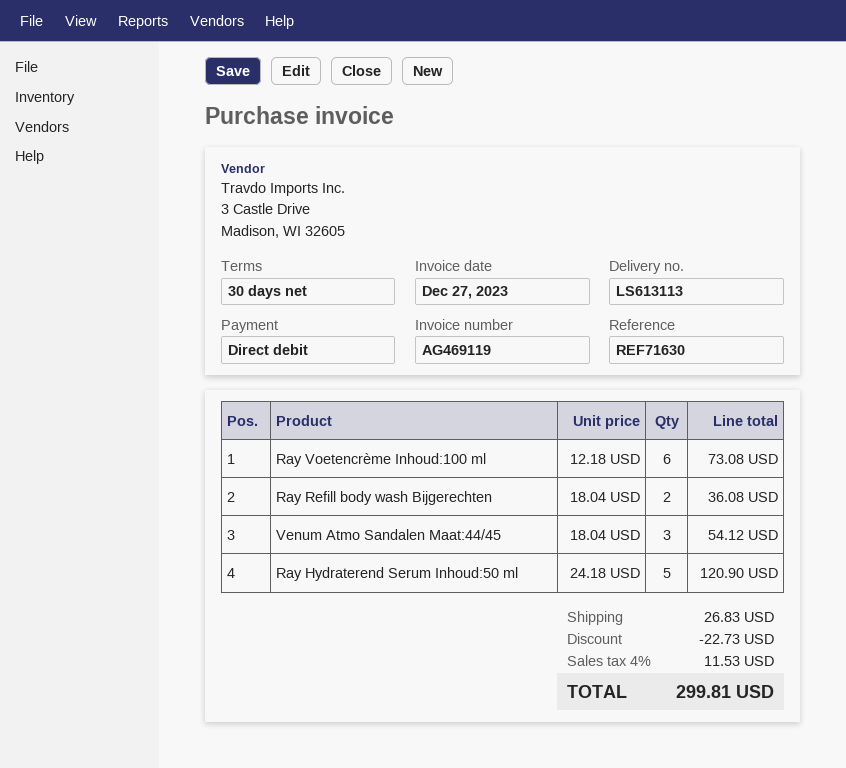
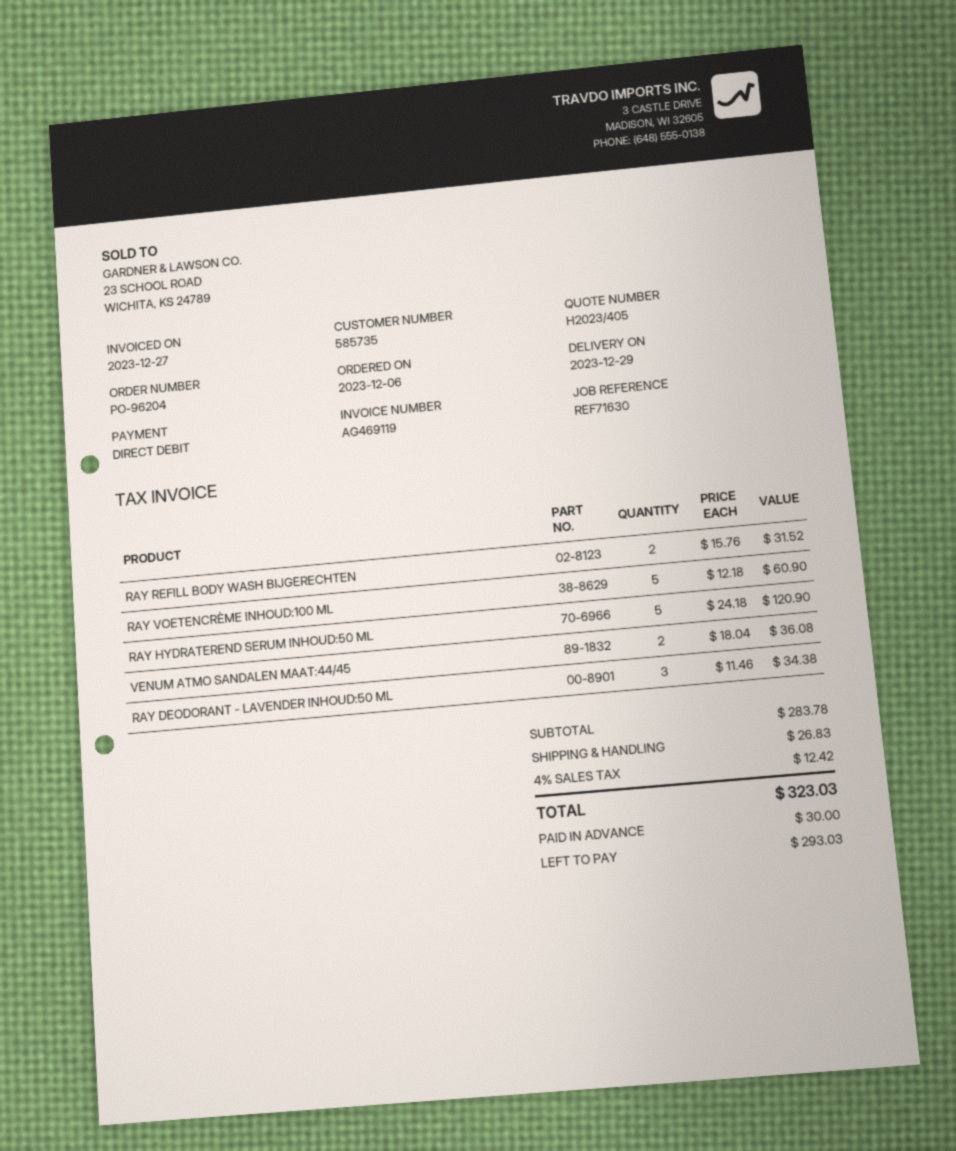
Ray Voetencrème Inhoud:100 ml: 6 x 12.18 = 73.08 -> 5 x 12.18 = 60.90
Ray Refill body wash Bijgerechten: 2 x 18.04 = 36.08 -> 2 x 15.76 = 31.52
Venum Atmo Sandalen Maat:44/45: 3 x 18.04 = 54.12 -> 2 x 18.04 = 36.08
RAY DEODORANT - LAVENDER INHOUD:50 ML: none -> 3 x 11.46 = 34.38
discount: 22.73 -> none
tax: 4% = 11.53 -> 4% = 12.42
total: 299.81 -> 323.03

